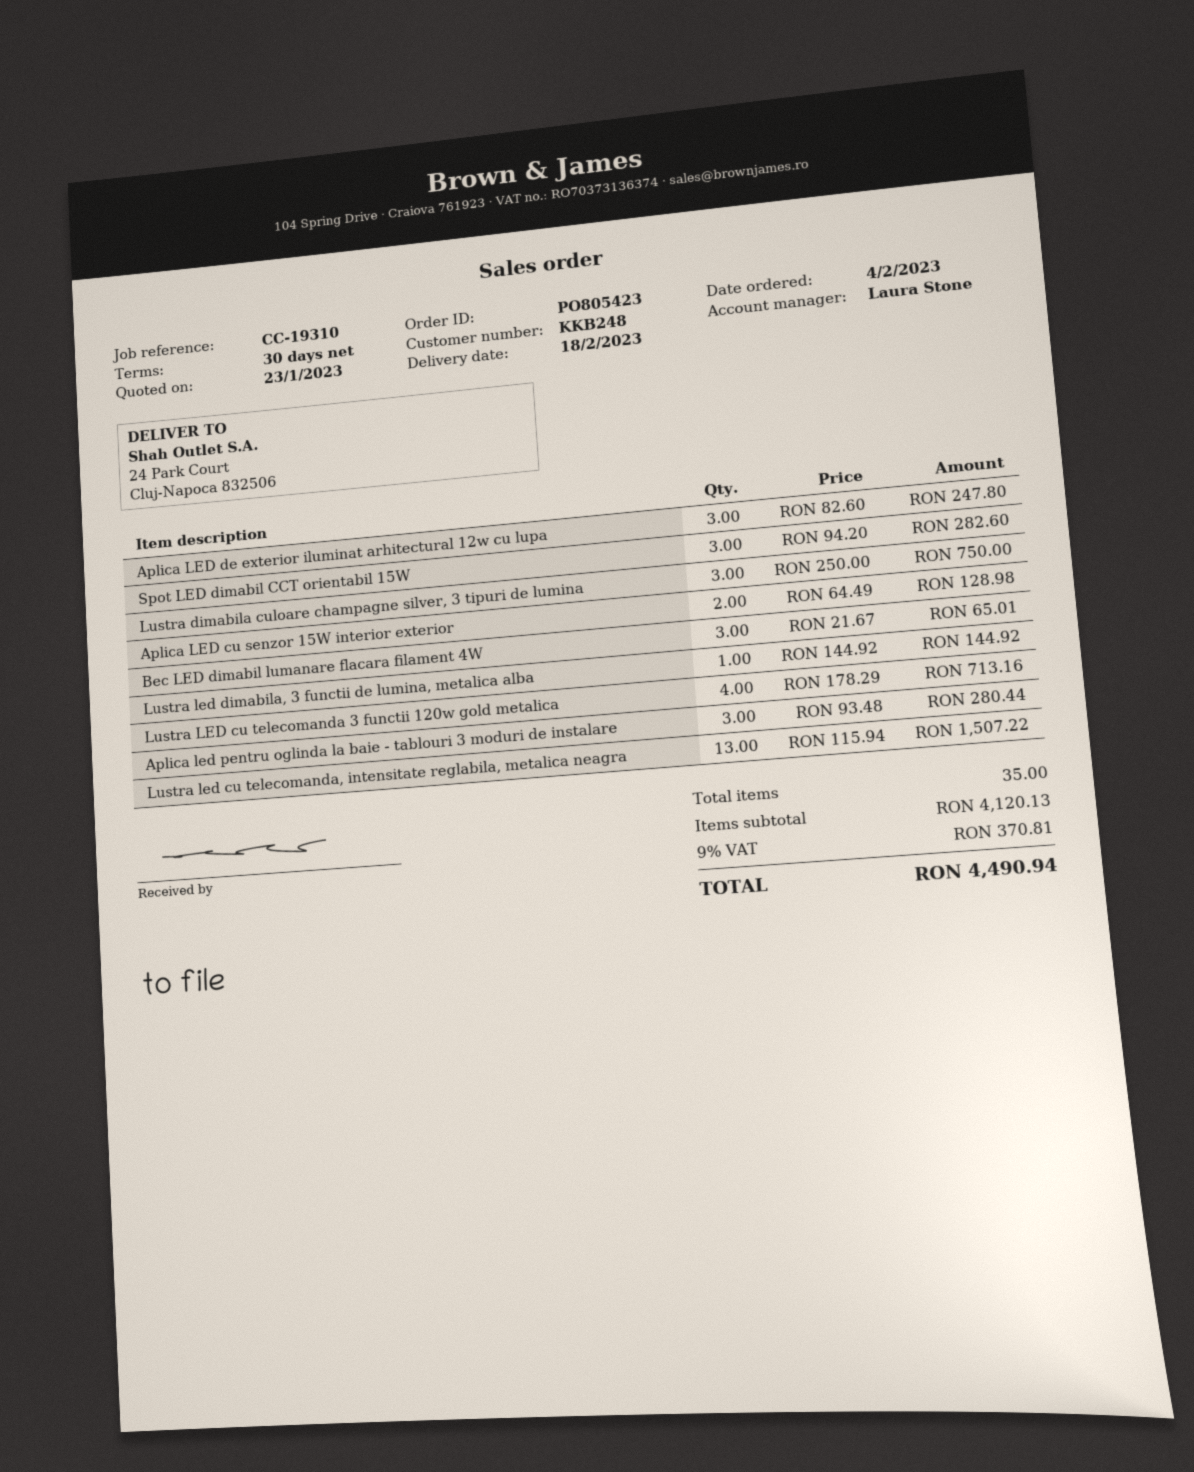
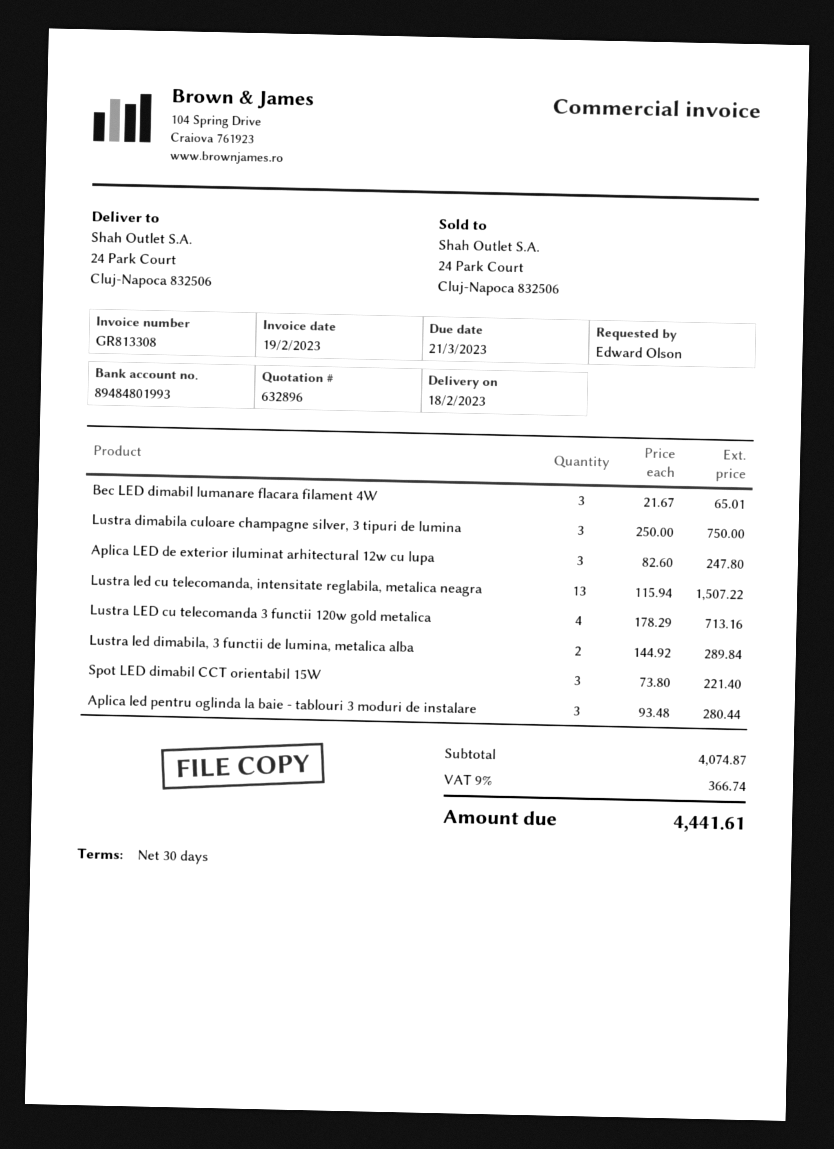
Spot LED dimabil CCT orientabil 15W: 3 x 94.20 = 282.60 -> 3 x 73.80 = 221.40
Aplica LED cu senzor 15W interior exterior: 2 x 64.49 = 128.98 -> none
Lustra led dimabila, 3 functii de lumina, metalica alba: 1 x 144.92 = 144.92 -> 2 x 144.92 = 289.84
subtotal: 4120.13 -> 4074.87
tax: 9% = 370.81 -> 9% = 366.74
total: 4490.94 -> 4441.61

